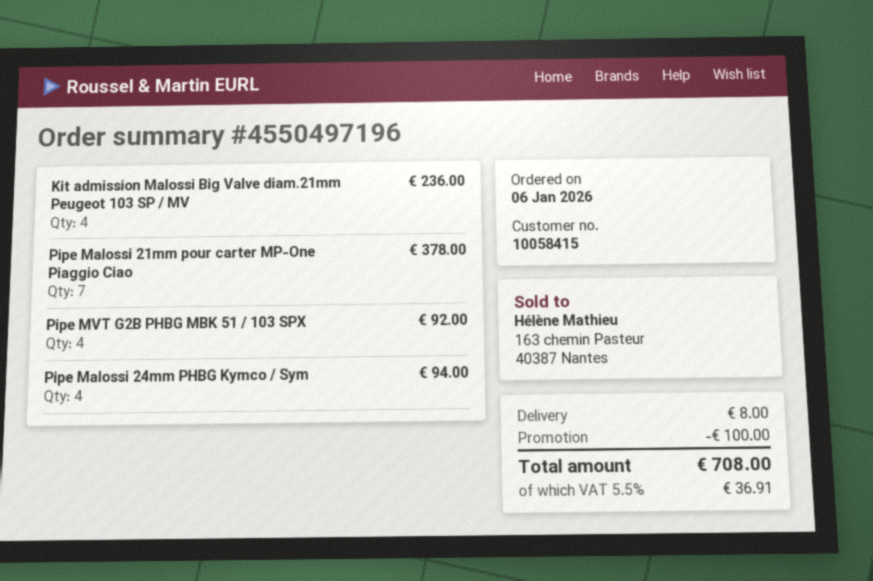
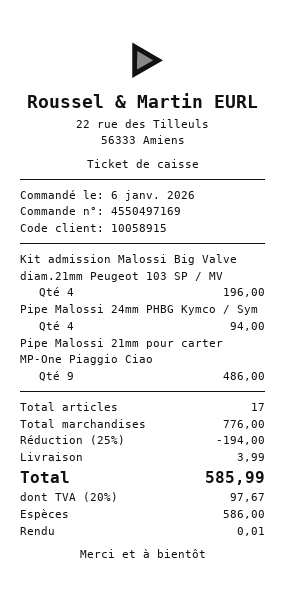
order number: 4550497196 -> 4550497169
customer number: 10058415 -> 10058915
Kit admission Malossi Big Valve diam.21mm Peugeot 103 SP / MV: 4 for 236.00 -> 4 for 196.00
Pipe Malossi 21mm pour carter MP-One Piaggio Ciao: 7 for 378.00 -> 9 for 486.00
Pipe MVT G2B PHBG MBK 51 / 103 SPX: 4 for 92.00 -> none
discount: 100.00 -> 194.00
shipping: 8.00 -> 3.99
tax: 5.5% = 36.91 -> 20% = 97.67
total: 708.00 -> 585.99

